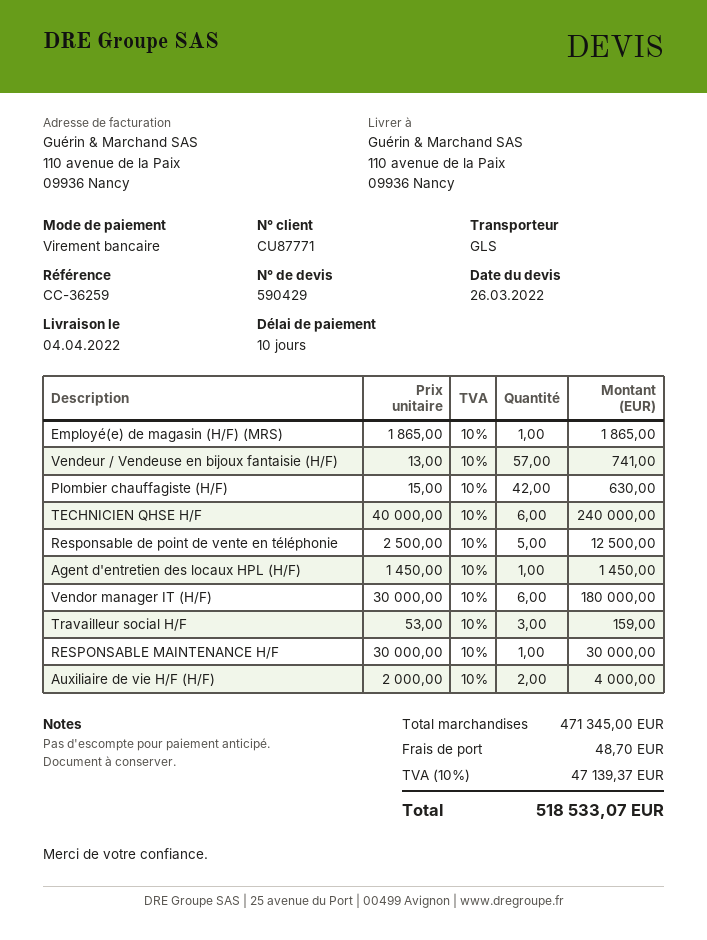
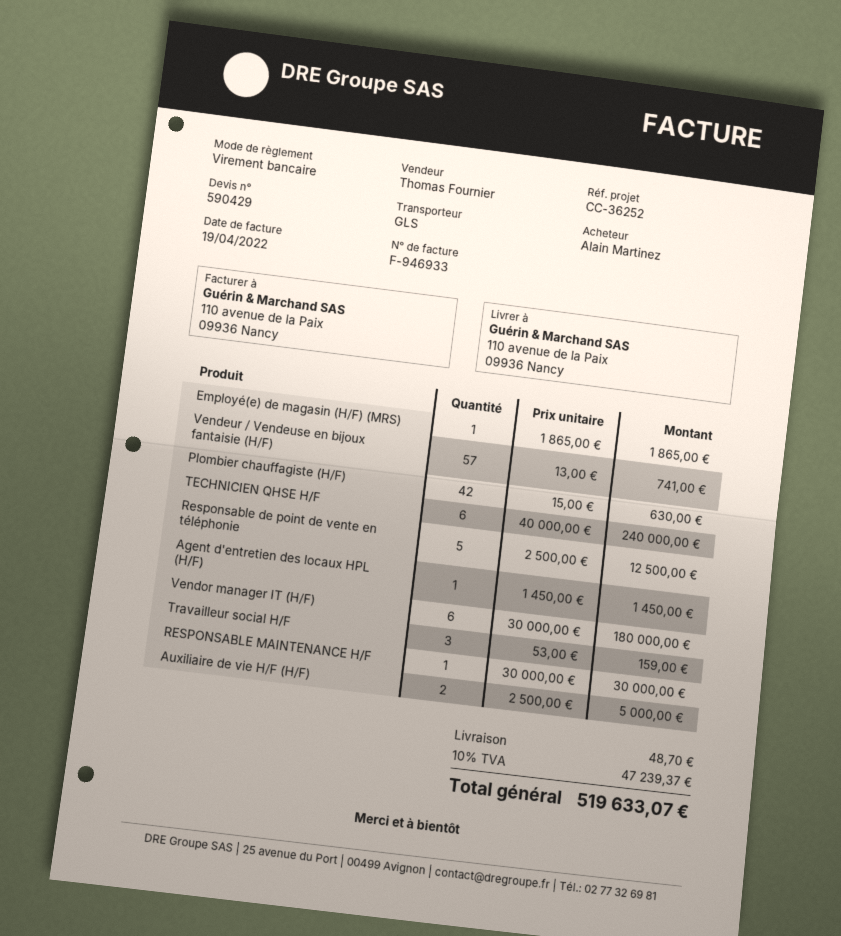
reference: CC-36259 -> CC-36252
Auxiliaire de vie H/F (H/F): 2 x 2000.00 = 4000.00 -> 2 x 2500.00 = 5000.00
tax: 10% = 47139.37 -> 10% = 47239.37
total: 518533.07 -> 519633.07

